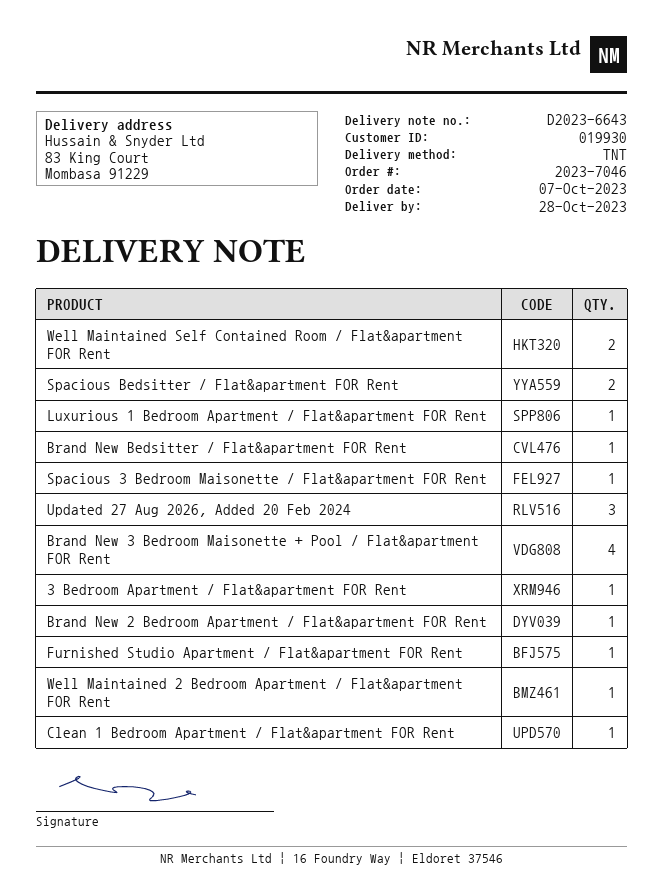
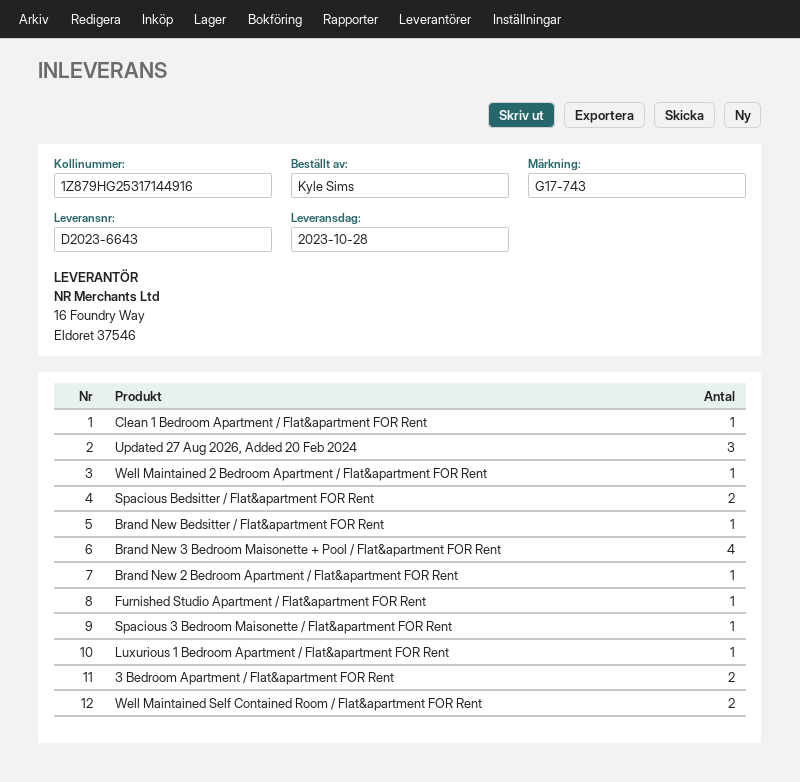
3 Bedroom Apartment / Flat&apartment FOR Rent: 1 -> 2

